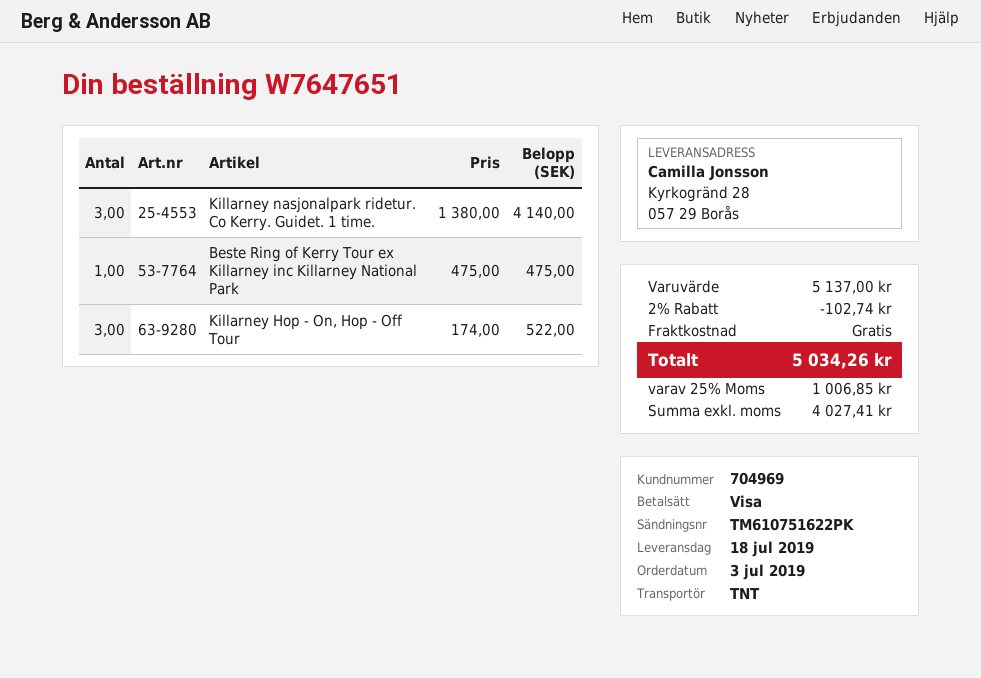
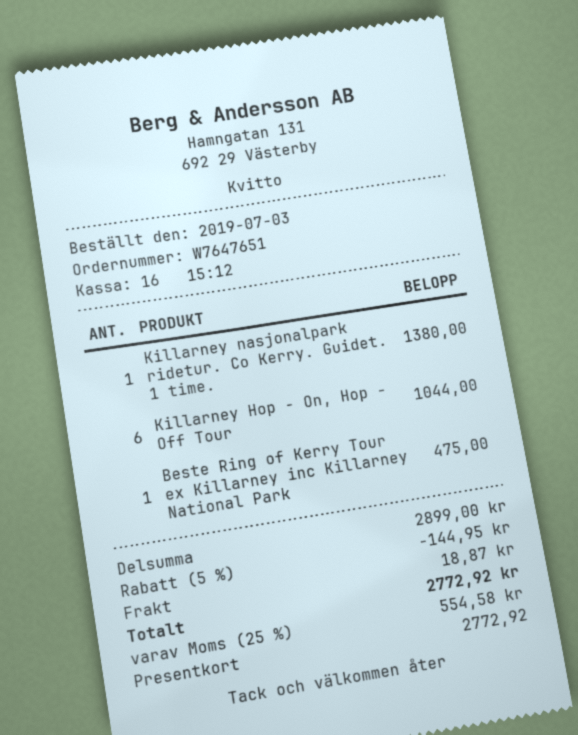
payment method: Visa -> gift card
Killarney nasjonalpark ridetur. Co Kerry. Guidet. 1 time.: 3 for 4140.00 -> 1 for 1380.00
Killarney Hop - On, Hop - Off Tour: 3 for 522.00 -> 6 for 1044.00
subtotal: 5137.00 -> 2899.00
discount: 2% = 102.74 -> 5% = 144.95
shipping: 0.00 -> 18.87
tax: 25% = 1006.85 -> 25% = 554.58
total: 5034.26 -> 2772.92

